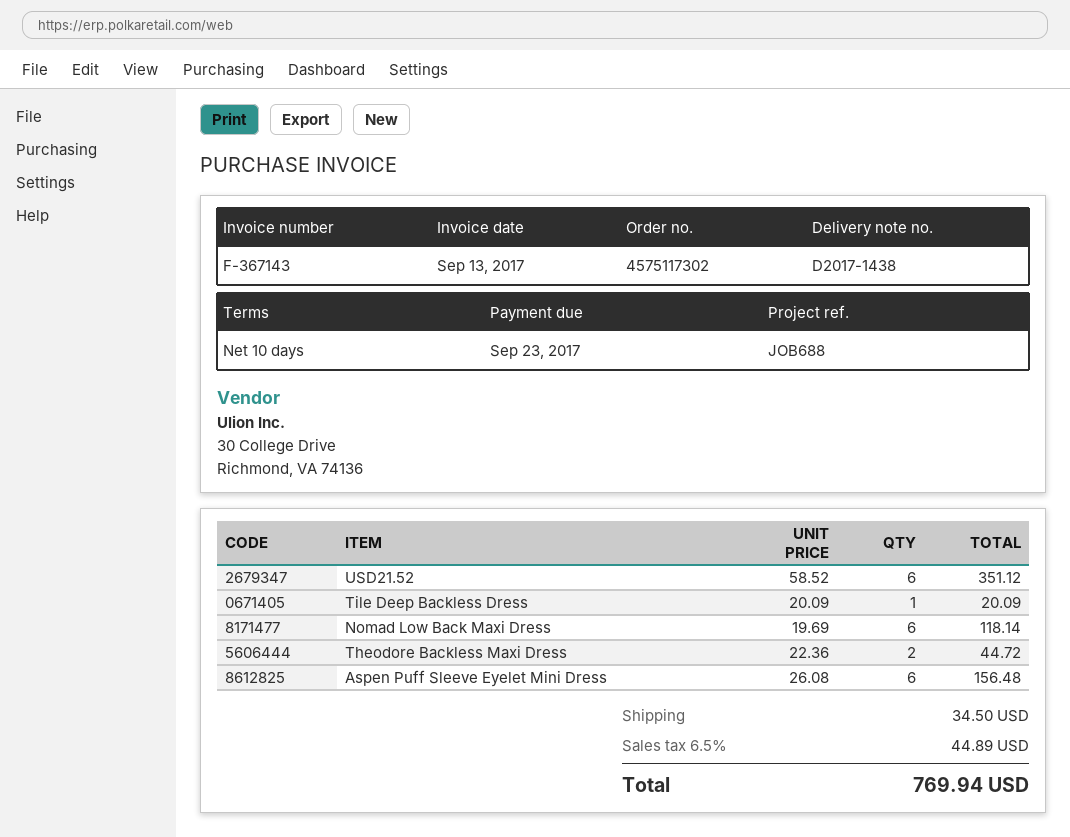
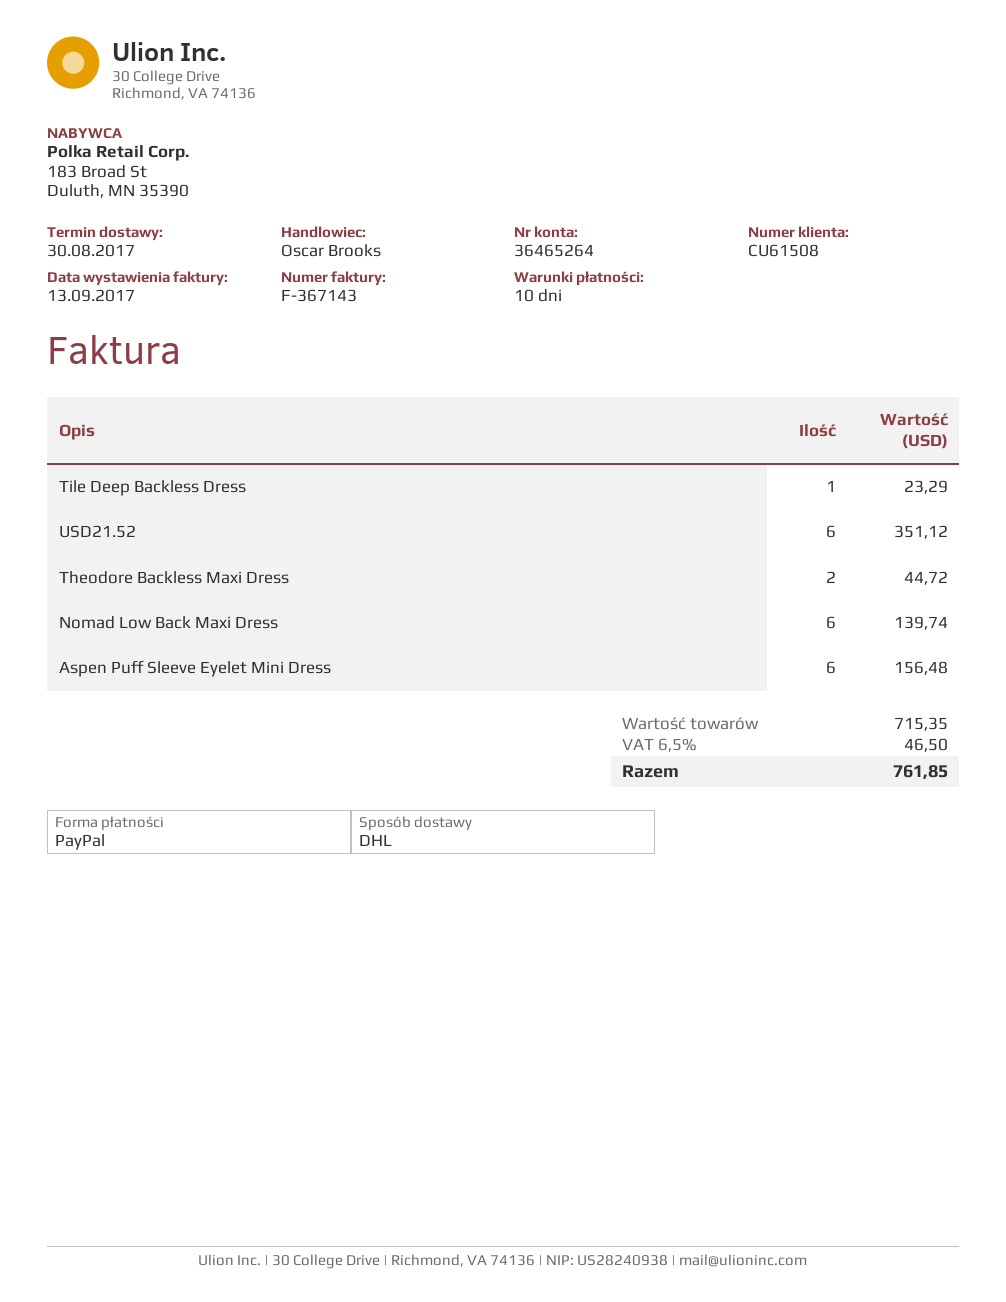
Tile Deep Backless Dress: 1 for 20.09 -> 1 for 23.29
Nomad Low Back Maxi Dress: 6 for 118.14 -> 6 for 139.74
shipping: 34.50 -> none
tax: 6.5% = 44.89 -> 6.5% = 46.50
total: 769.94 -> 761.85

